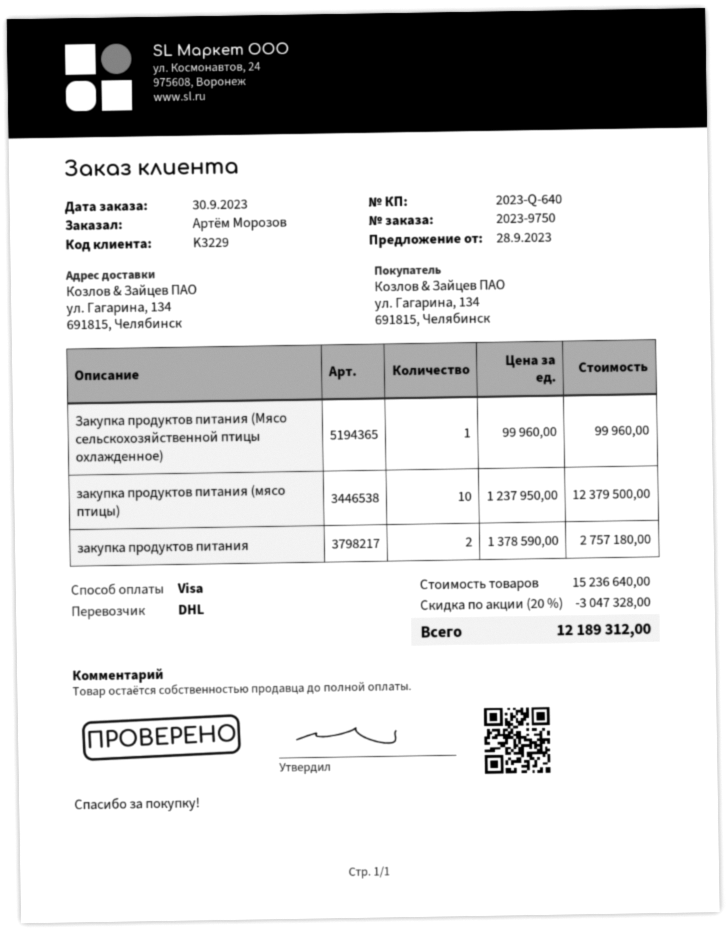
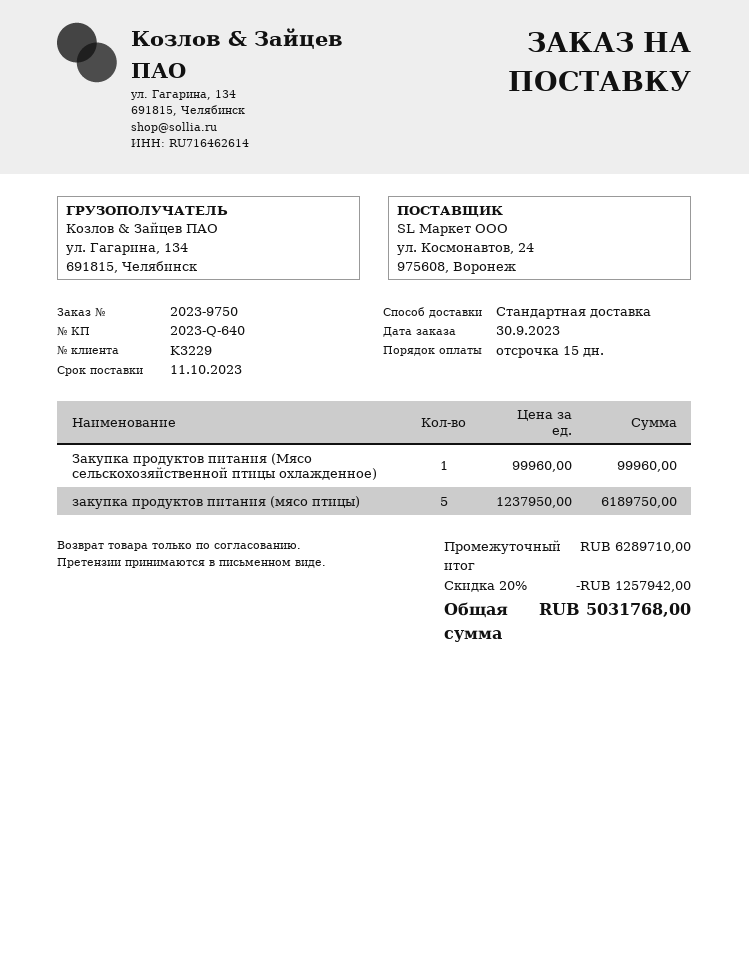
shipping method: DHL -> standard
закупка продуктов питания (мясо птицы): 10 x 1237950.00 = 12379500.00 -> 5 x 1237950.00 = 6189750.00
закупка продуктов питания: 2 x 1378590.00 = 2757180.00 -> none
subtotal: 15236640.00 -> 6289710.00
discount: 20% = 3047328.00 -> 20% = 1257942.00
total: 12189312.00 -> 5031768.00

